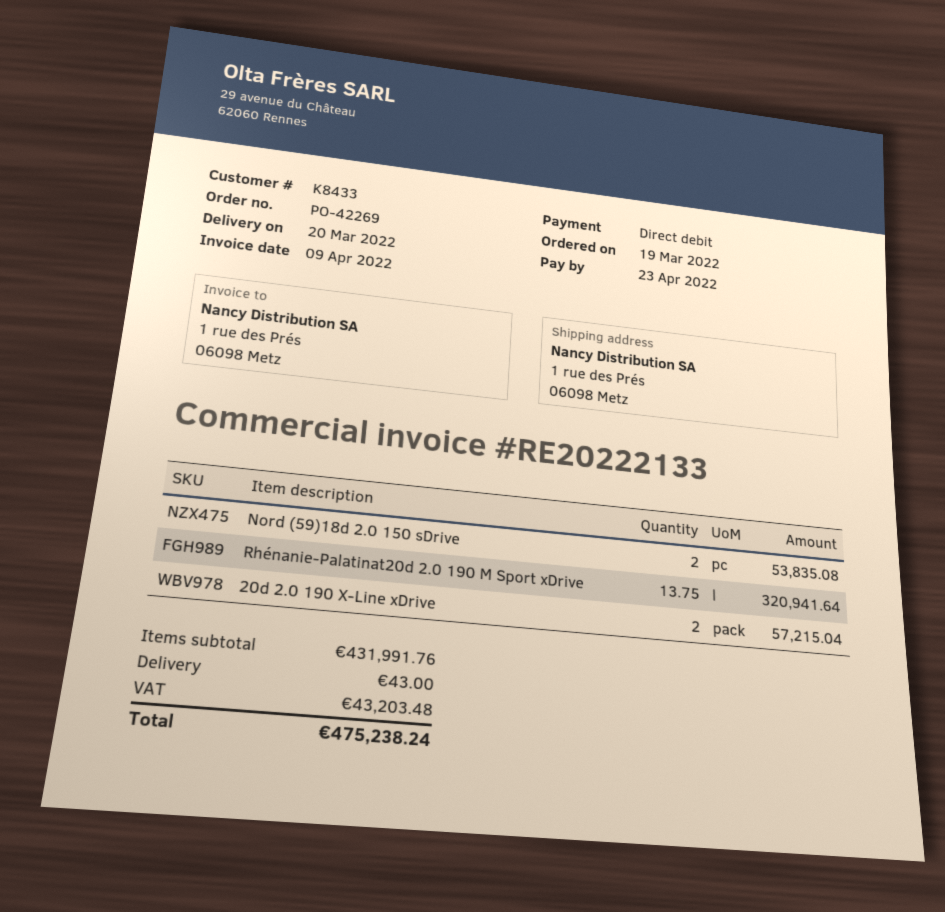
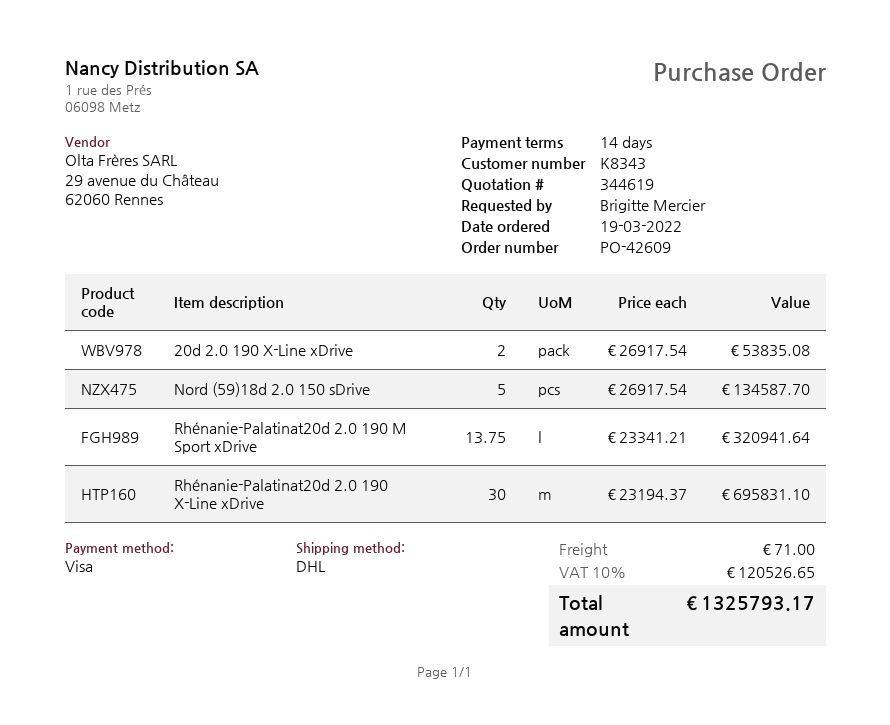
order number: PO-42269 -> PO-42609
customer number: K8433 -> K8343
payment method: direct debit -> Visa
Nord (59)18d 2.0 150 sDrive: 2 for 53835.08 -> 5 for 134587.70
20d 2.0 190 X-Line xDrive: 2 for 57215.04 -> 2 for 53835.08
Rhénanie-Palatinat20d 2.0 190 X-Line xDrive: none -> 30 for 695831.10
shipping: 43.00 -> 71.00
tax: 43203.48 -> 120526.65
total: 475238.24 -> 1325793.17

